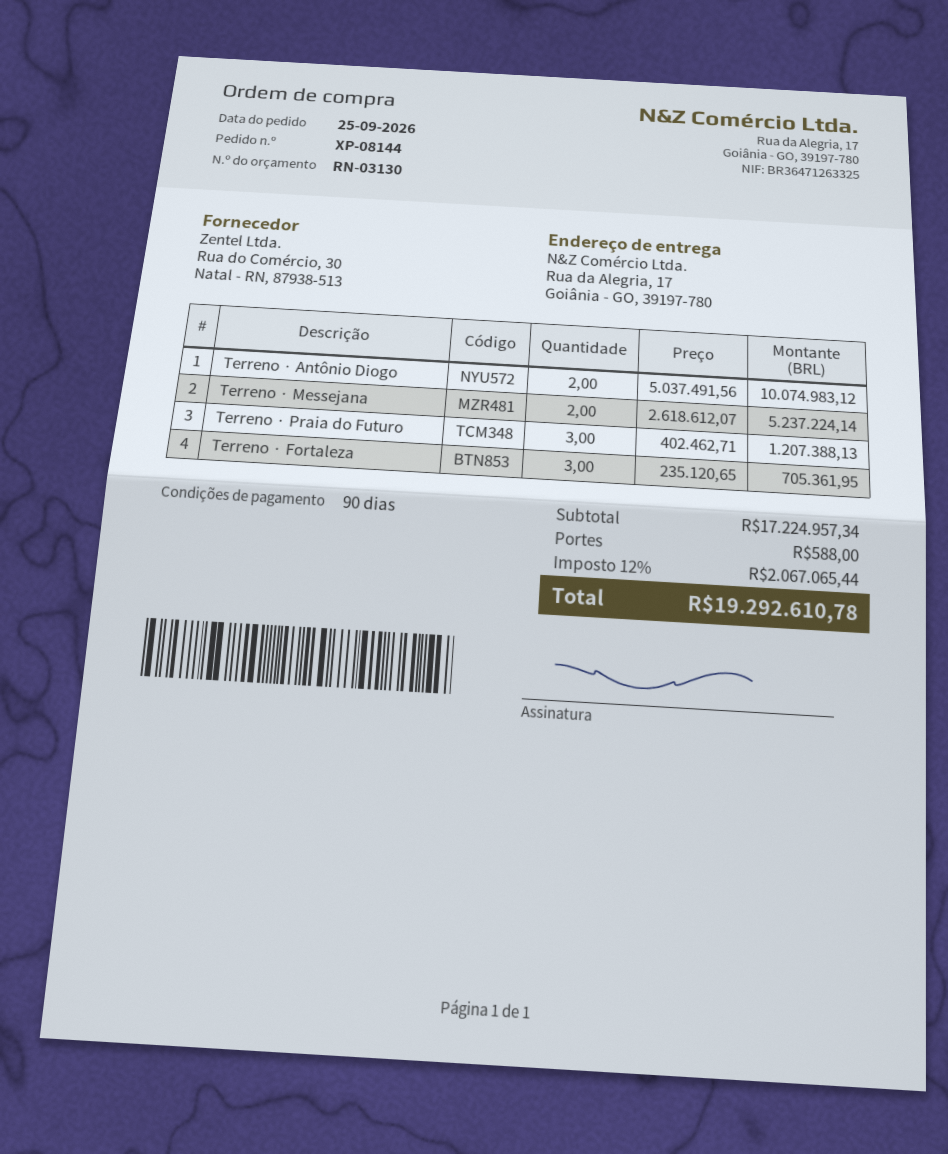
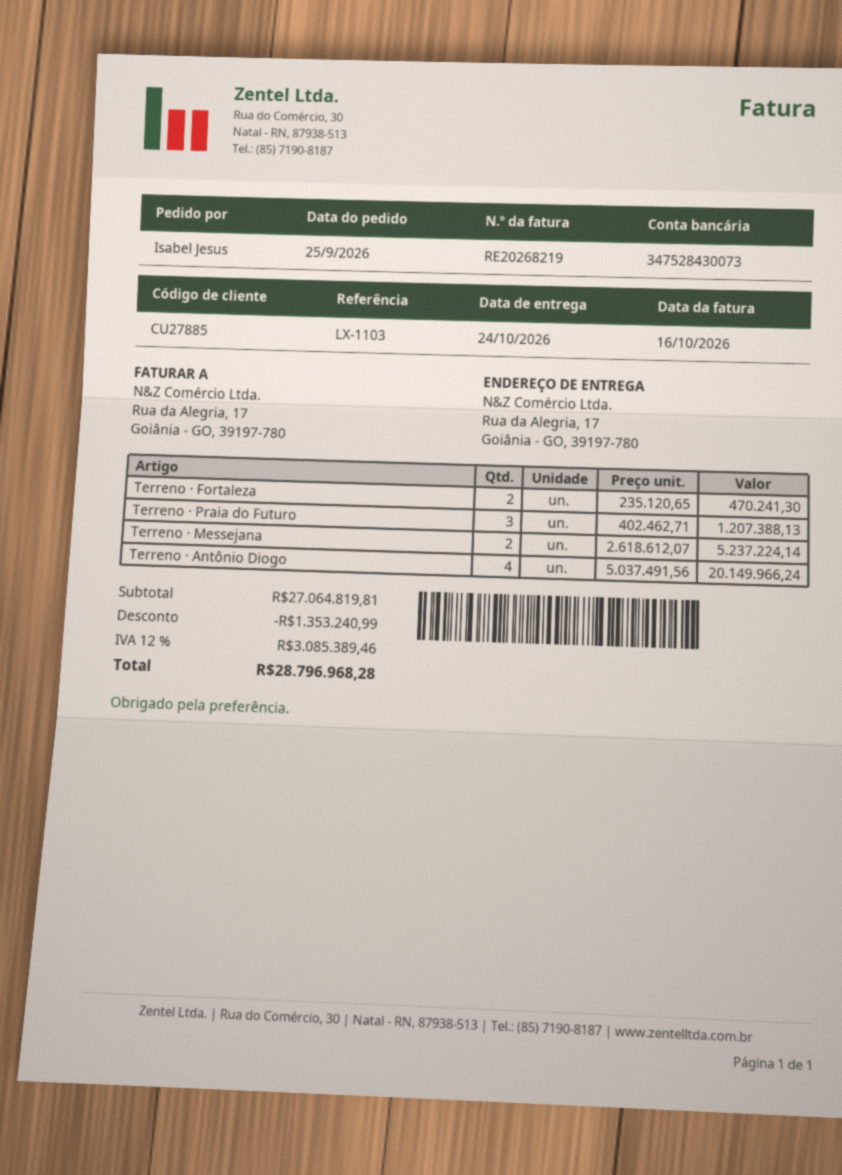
Terreno · Antônio Diogo: 2 x 5037491.56 = 10074983.12 -> 4 x 5037491.56 = 20149966.24
Terreno · Fortaleza: 3 x 235120.65 = 705361.95 -> 2 x 235120.65 = 470241.30
subtotal: 17224957.34 -> 27064819.81
discount: none -> 1353240.99
shipping: 588.00 -> none
tax: 12% = 2067065.44 -> 12% = 3085389.46
total: 19292610.78 -> 28796968.28

